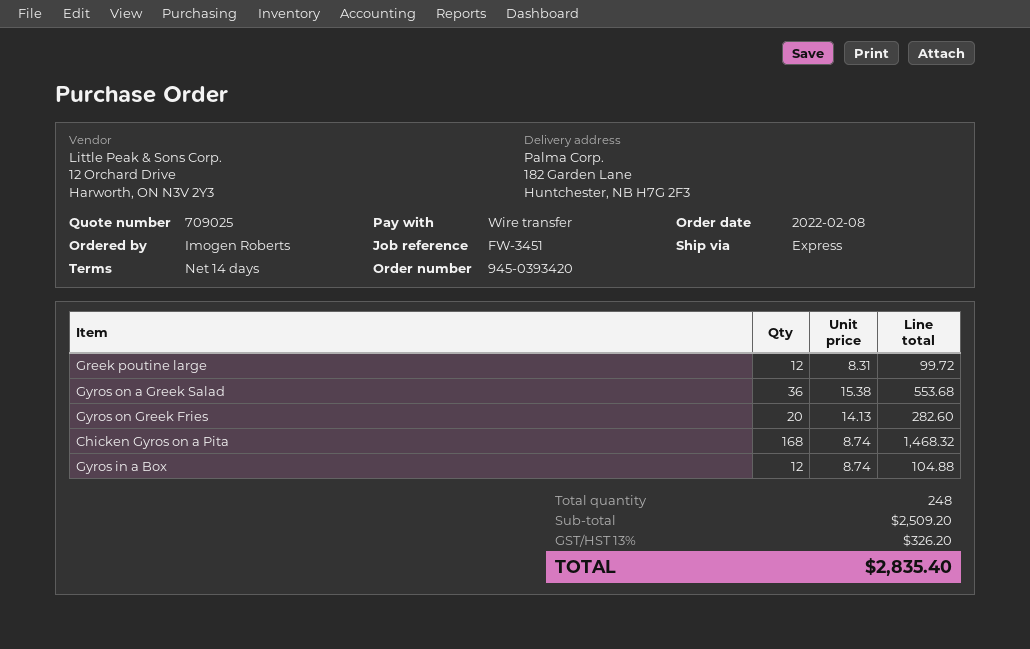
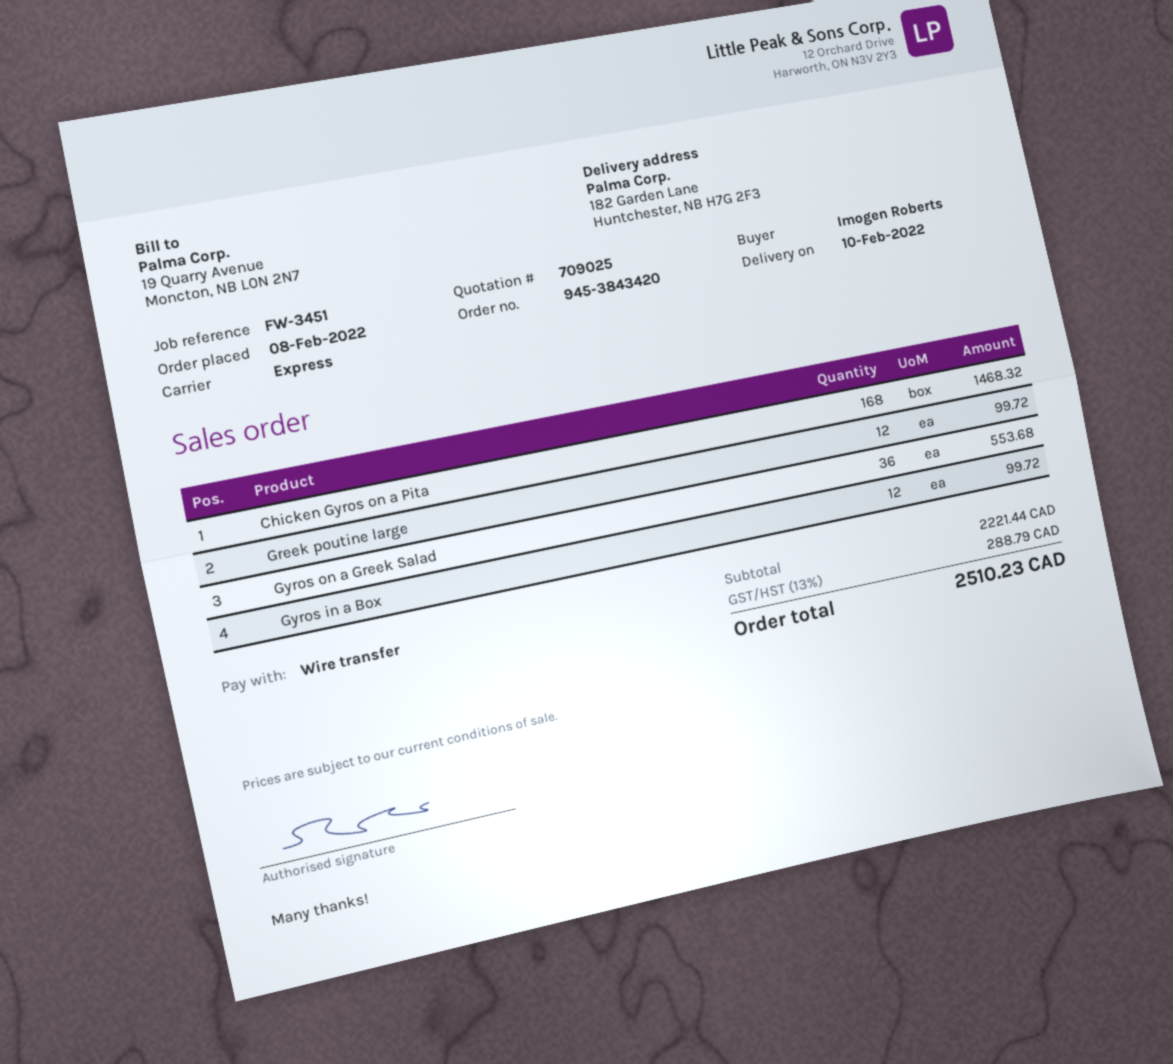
order number: 945-0393420 -> 945-3843420
Gyros on Greek Fries: 20 for 282.60 -> none
Gyros in a Box: 12 for 104.88 -> 12 for 99.72
subtotal: 2509.20 -> 2221.44
tax: 13% = 326.20 -> 13% = 288.79
total: 2835.40 -> 2510.23

